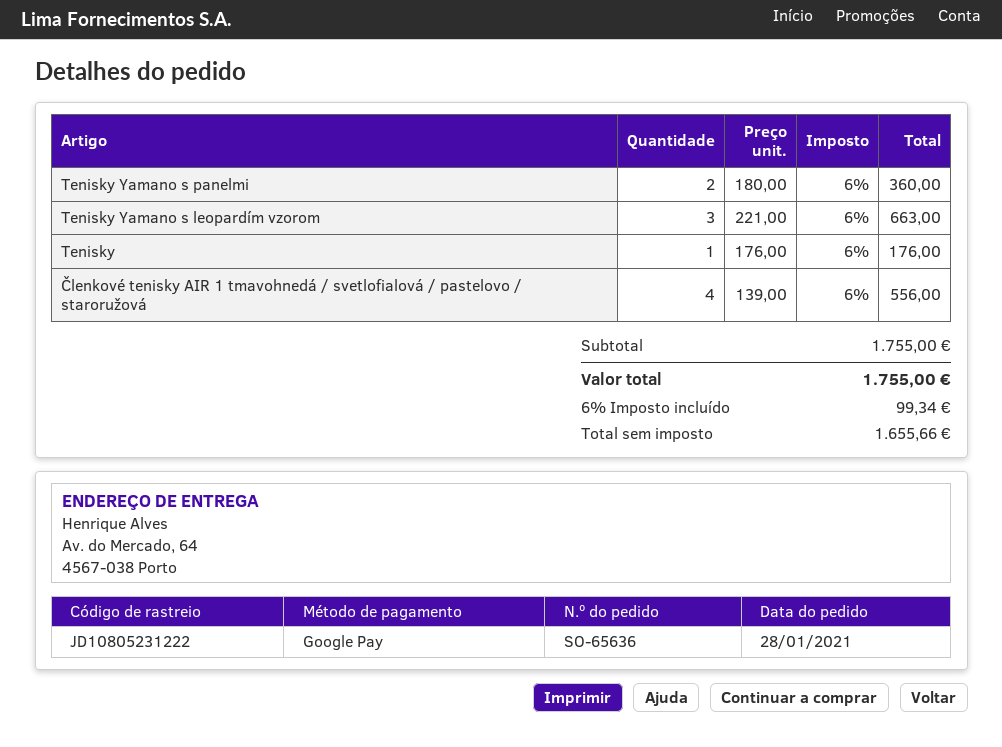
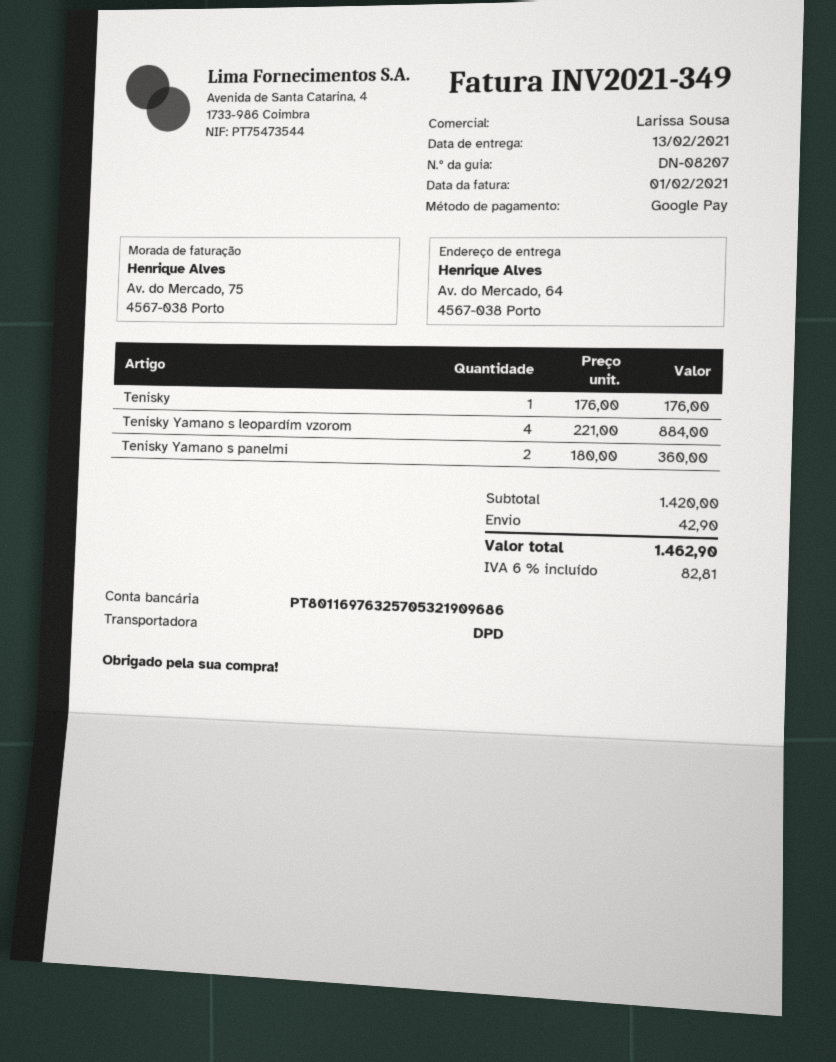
Tenisky Yamano s leopardím vzorom: 3 x 221.00 = 663.00 -> 4 x 221.00 = 884.00
Členkové tenisky AIR 1 tmavohnedá / svetlofialová / pastelovo / staroružová: 4 x 139.00 = 556.00 -> none
subtotal: 1755.00 -> 1420.00
shipping: none -> 42.90
tax: 6% = 99.34 -> 6% = 82.81
total: 1755.00 -> 1462.90

